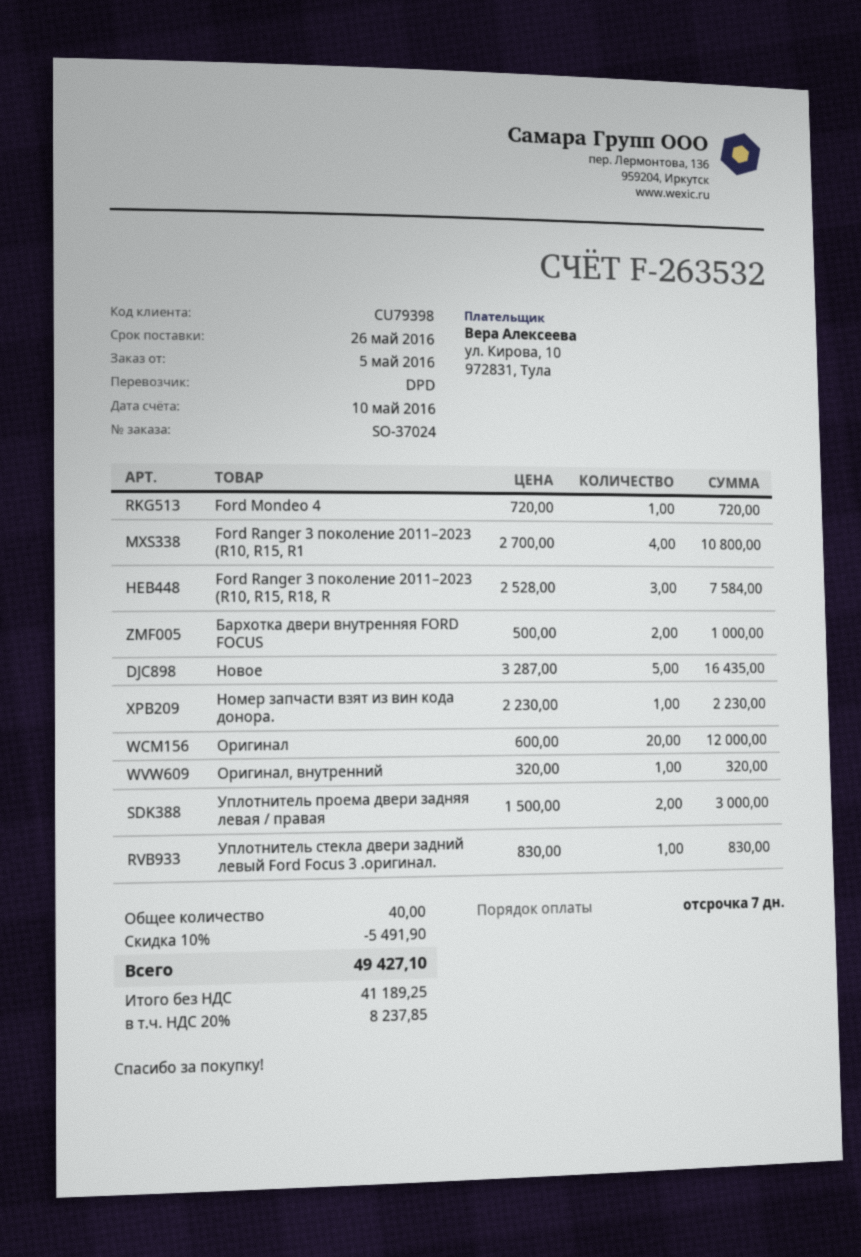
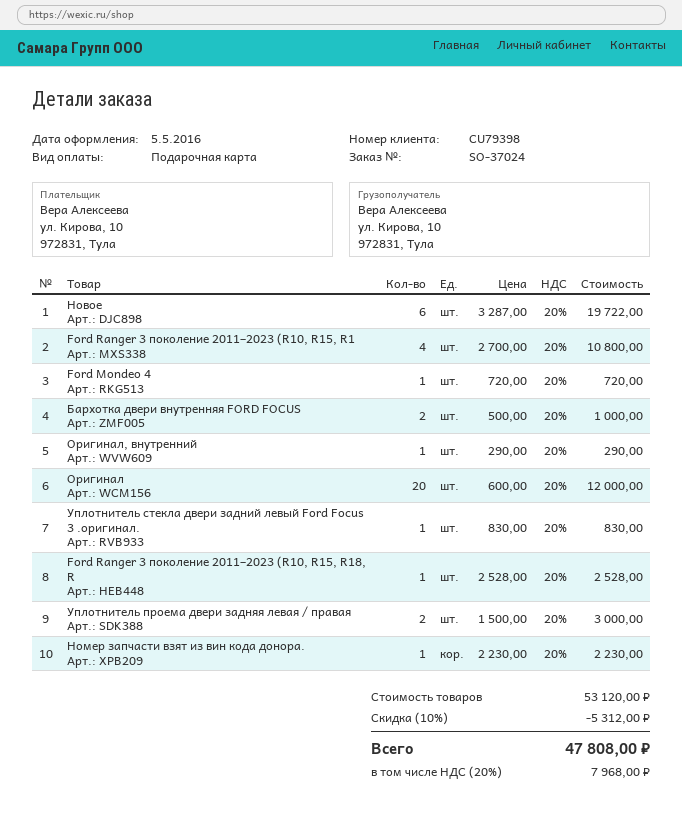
Ford Ranger 3 поколение 2011–2023 (R10, R15, R18, R: 3 x 2528.00 = 7584.00 -> 1 x 2528.00 = 2528.00
Новое: 5 x 3287.00 = 16435.00 -> 6 x 3287.00 = 19722.00
Оригинал, внутренний: 1 x 320.00 = 320.00 -> 1 x 290.00 = 290.00
discount: 10% = 5491.90 -> 10% = 5312.00
tax: 20% = 8237.85 -> 20% = 7968.00
total: 49427.10 -> 47808.00

